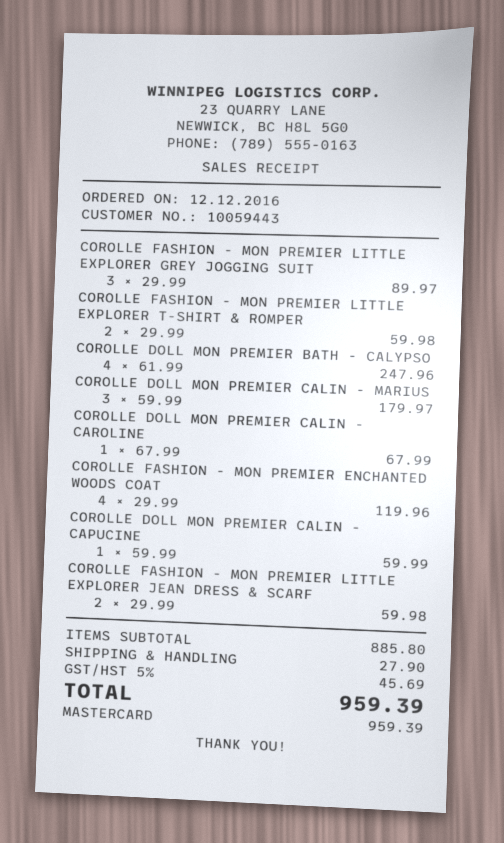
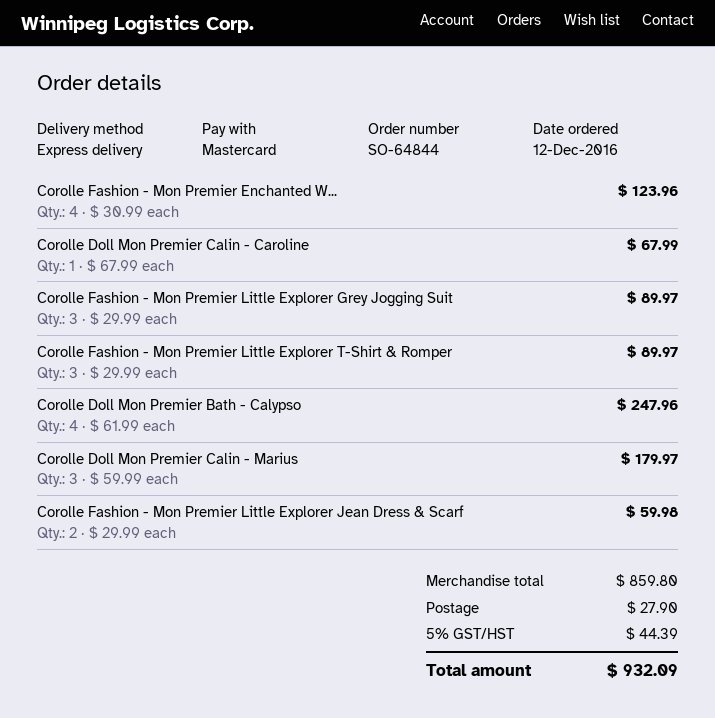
COROLLE FASHION - MON PREMIER LITTLE EXPLORER T-SHIRT & ROMPER: 2 x 29.99 = 59.98 -> 3 x 29.99 = 89.97
COROLLE FASHION - MON PREMIER ENCHANTED WOODS COAT: 4 x 29.99 = 119.96 -> 4 x 30.99 = 123.96
COROLLE DOLL MON PREMIER CALIN - CAPUCINE: 1 x 59.99 = 59.99 -> none
subtotal: 885.80 -> 859.80
tax: 5% = 45.69 -> 5% = 44.39
total: 959.39 -> 932.09

